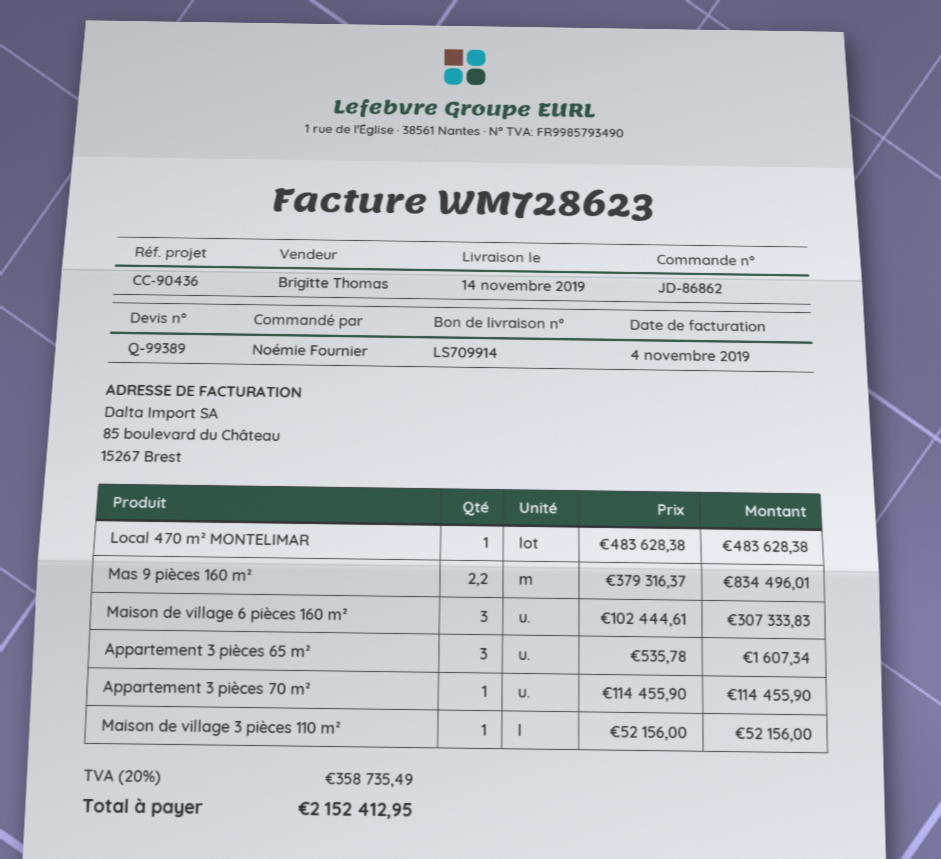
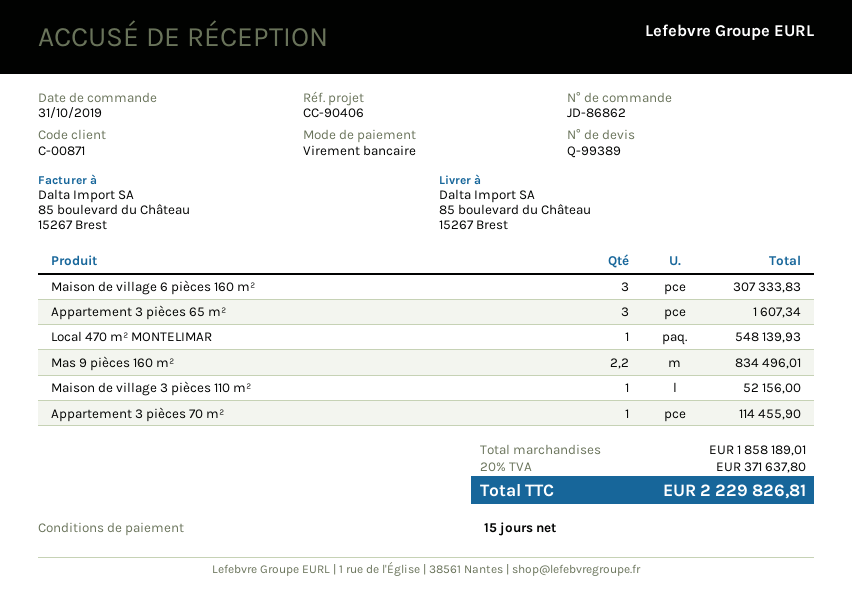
reference: CC-90436 -> CC-90406
Local 470 m² MONTELIMAR: 1 for 483628.38 -> 1 for 548139.93
tax: 20% = 358735.49 -> 20% = 371637.80
total: 2152412.95 -> 2229826.81

